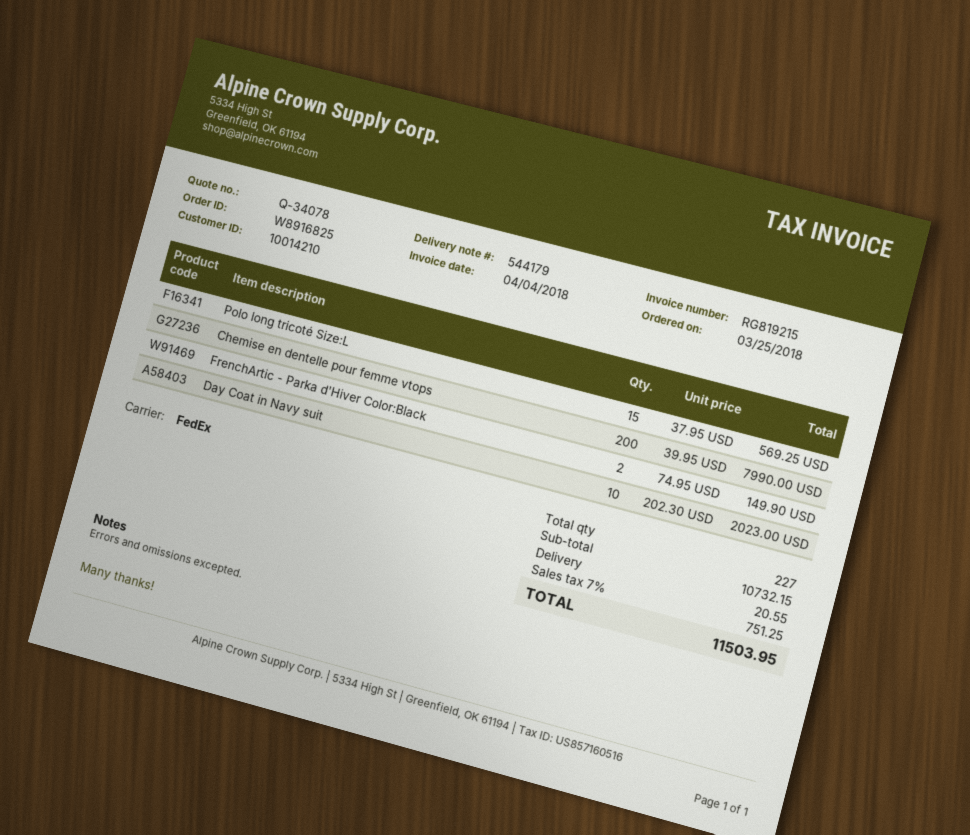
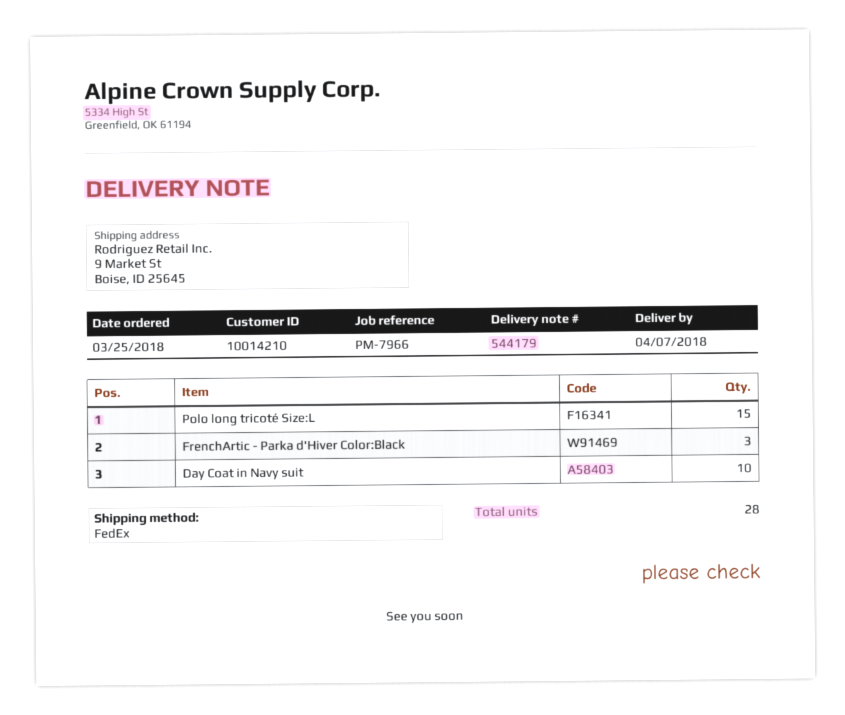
Chemise en dentelle pour femme vtops: 200 -> none
FrenchArtic - Parka d'Hiver Color:Black: 2 -> 3
total quantity: 227 -> 28

